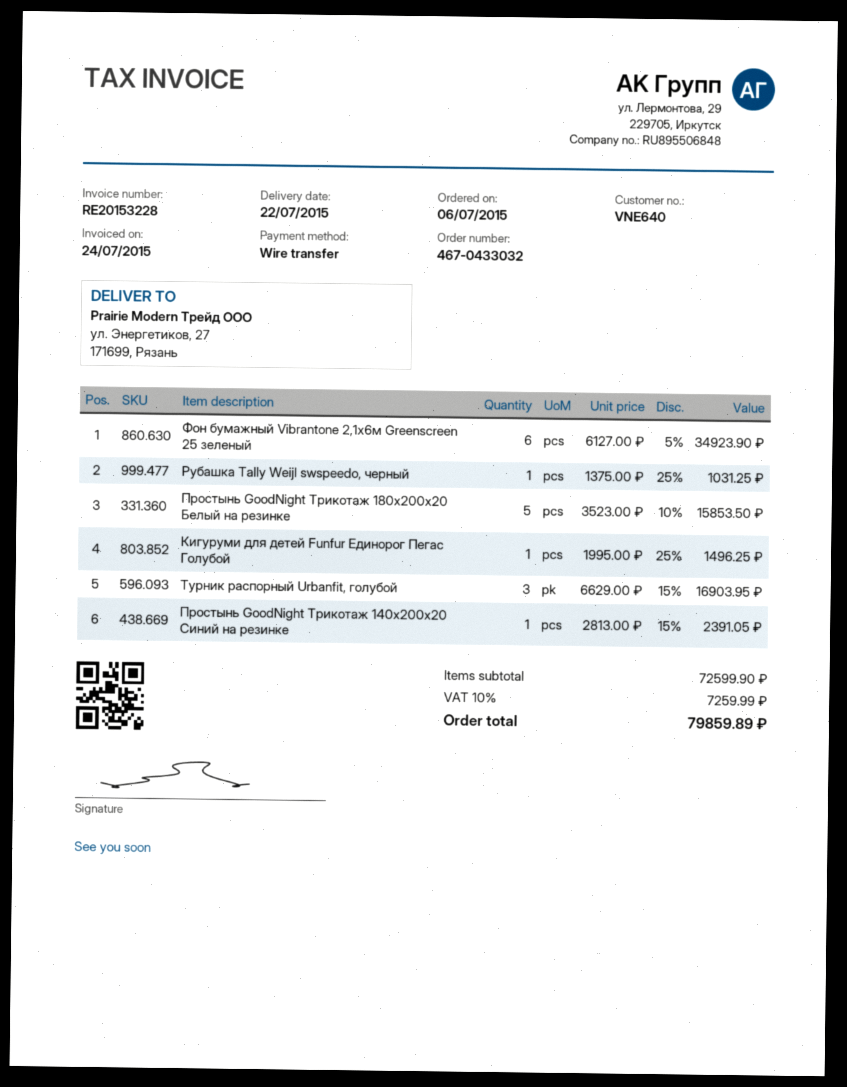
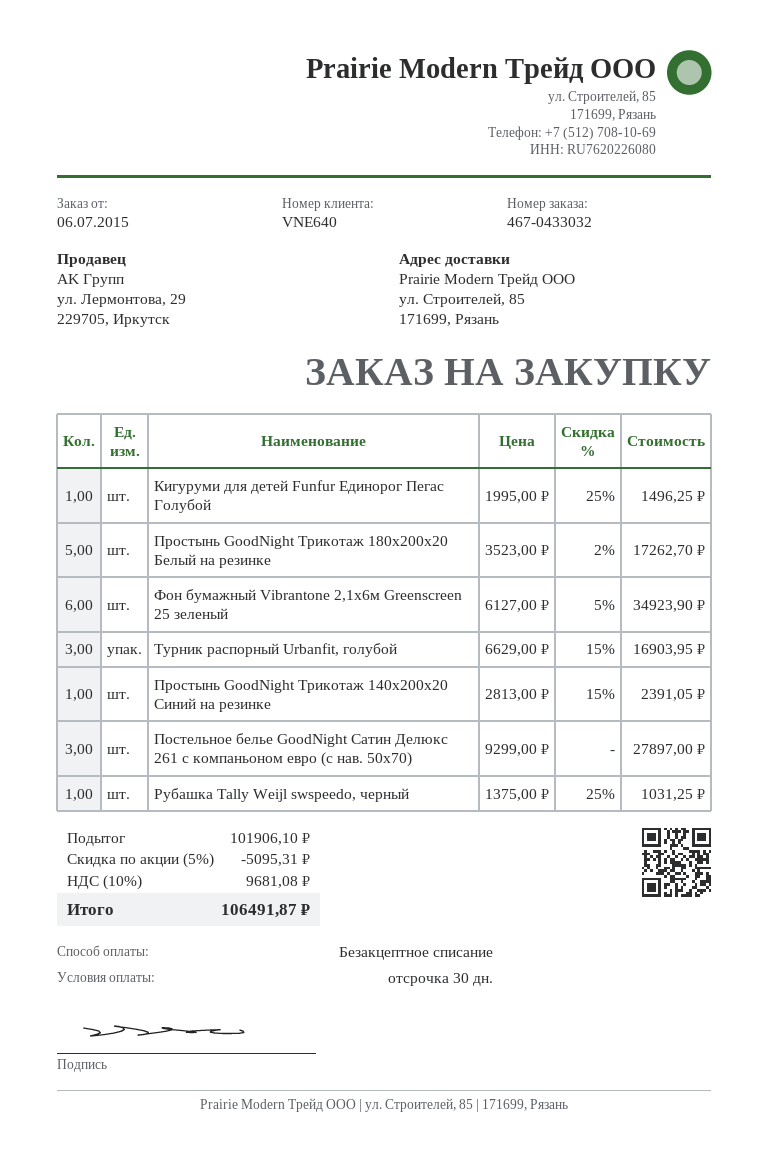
payment method: bank transfer -> direct debit
ship to: ул. Энергетиков, 27, 171699, Рязань -> ул. Строителей, 85, 171699, Рязань
Простынь GoodNight Трикотаж 180х200х20 Белый на резинке: 5 x 3523.00 - 10% = 15853.50 -> 5 x 3523.00 - 2% = 17262.70
Постельное белье GoodNight Сатин Делюкс 261 с компаньоном евро (с нав. 50х70): none -> 3 x 9299.00 = 27897.00
subtotal: 72599.90 -> 101906.10
discount: none -> 5% = 5095.31
tax: 10% = 7259.99 -> 10% = 9681.08
total: 79859.89 -> 106491.87

